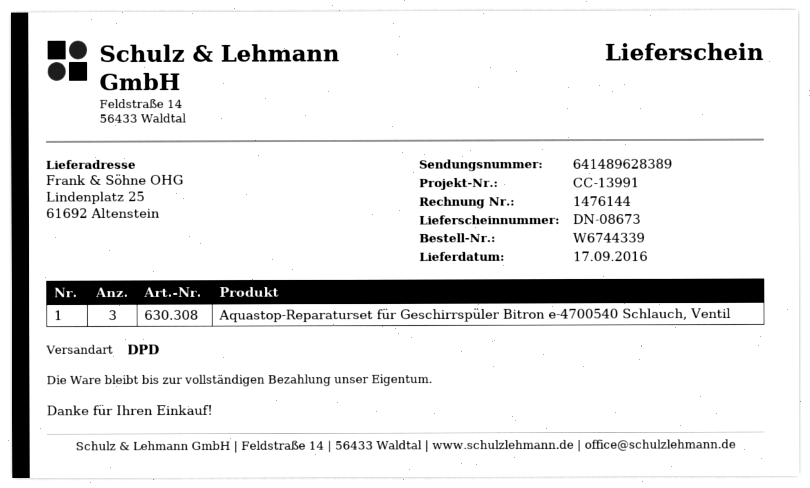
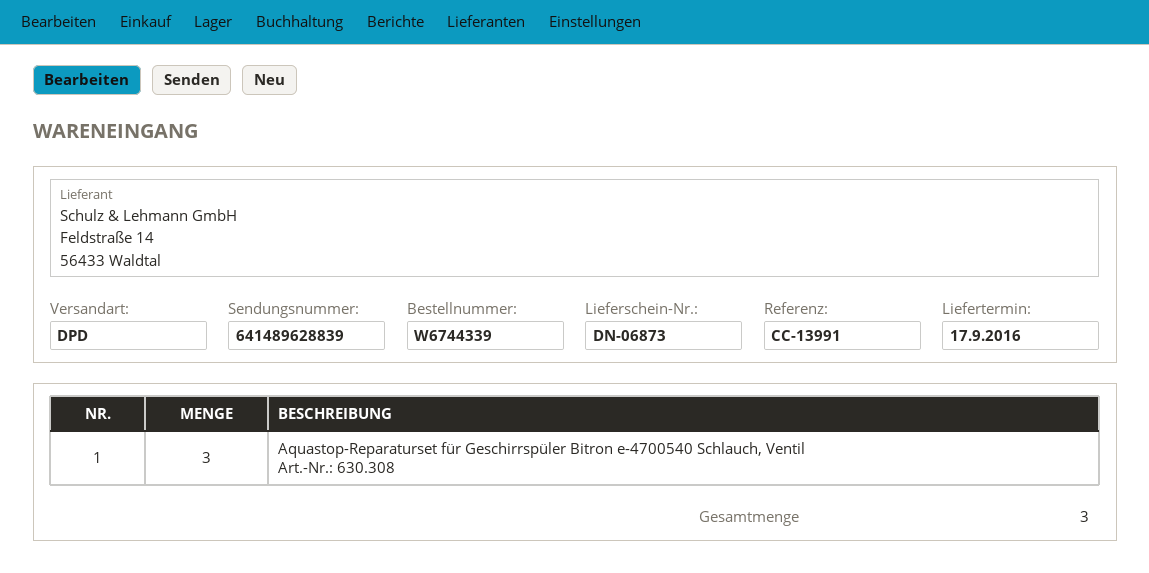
delivery note number: DN-08673 -> DN-06873
tracking number: 641489628389 -> 641489628839

